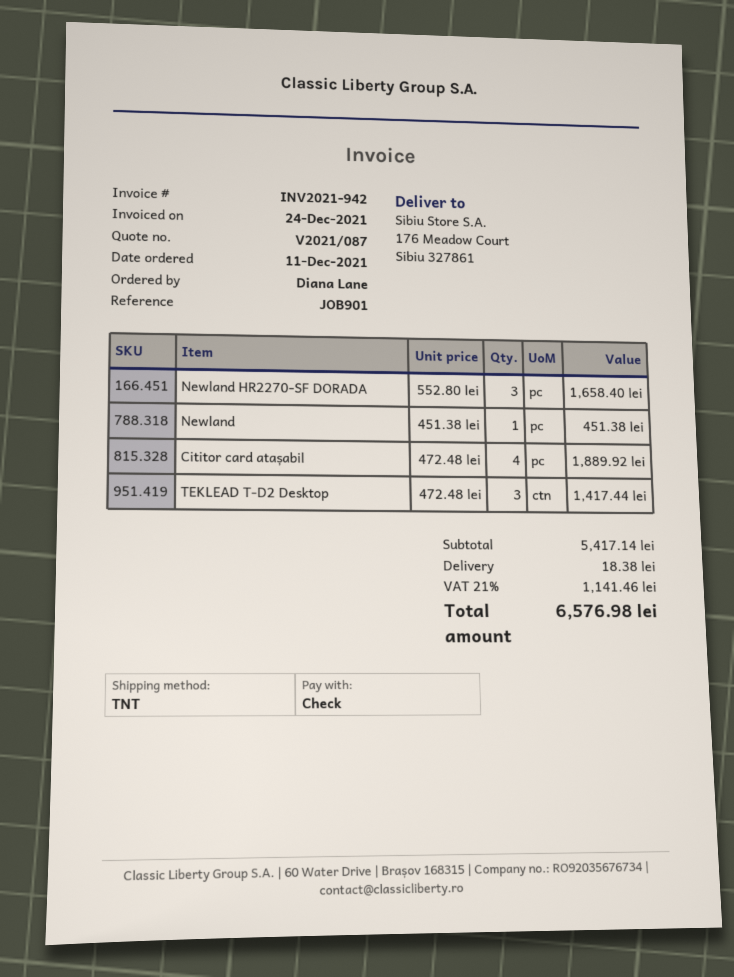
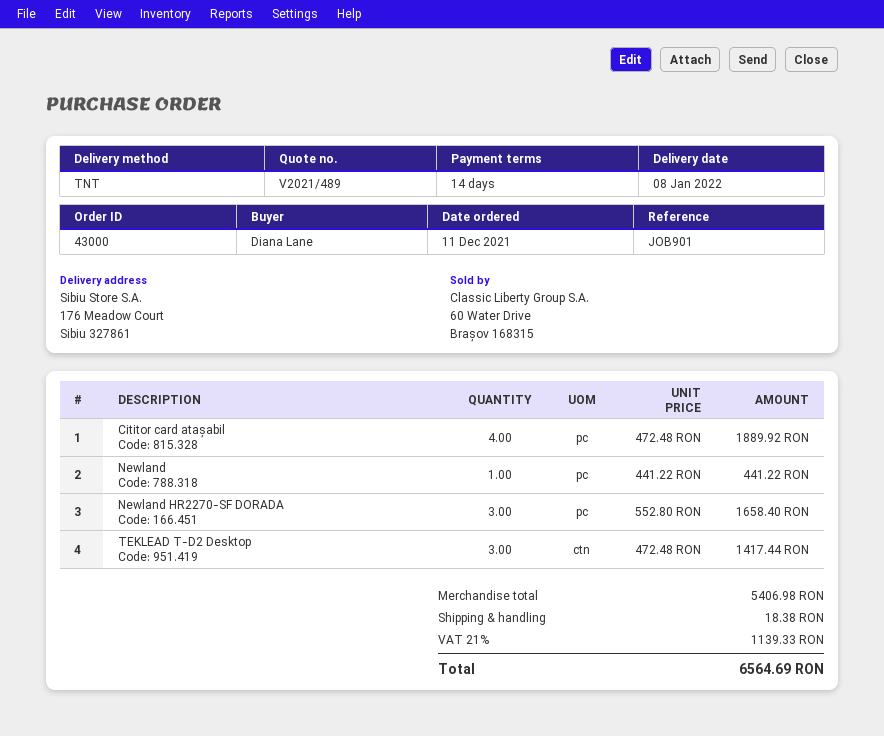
quote number: V2021/087 -> V2021/489
Newland: 1 x 451.38 = 451.38 -> 1 x 441.22 = 441.22
subtotal: 5417.14 -> 5406.98
tax: 21% = 1141.46 -> 21% = 1139.33
total: 6576.98 -> 6564.69

